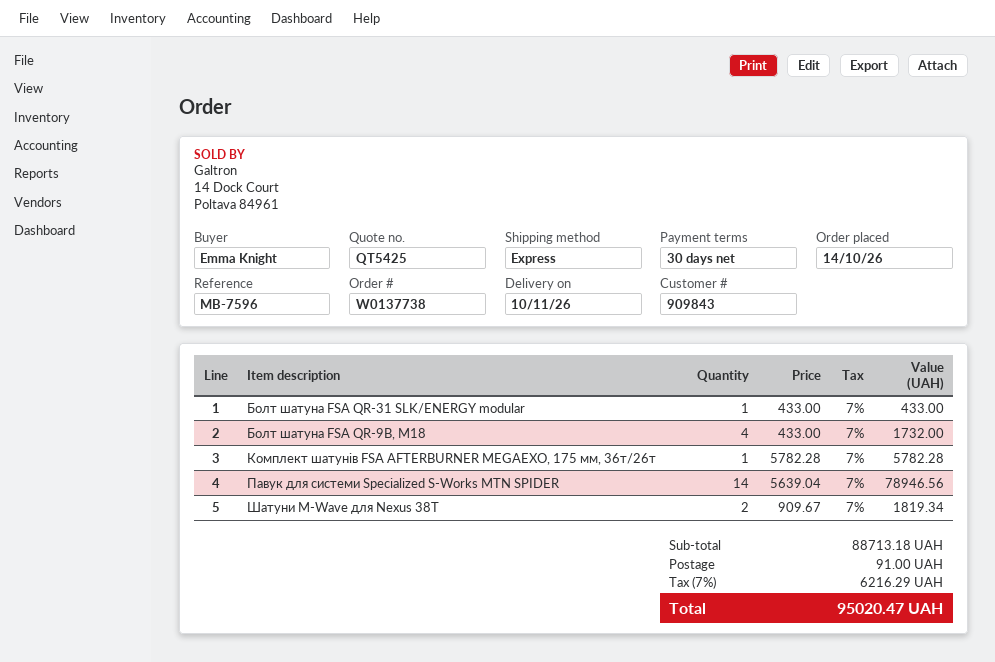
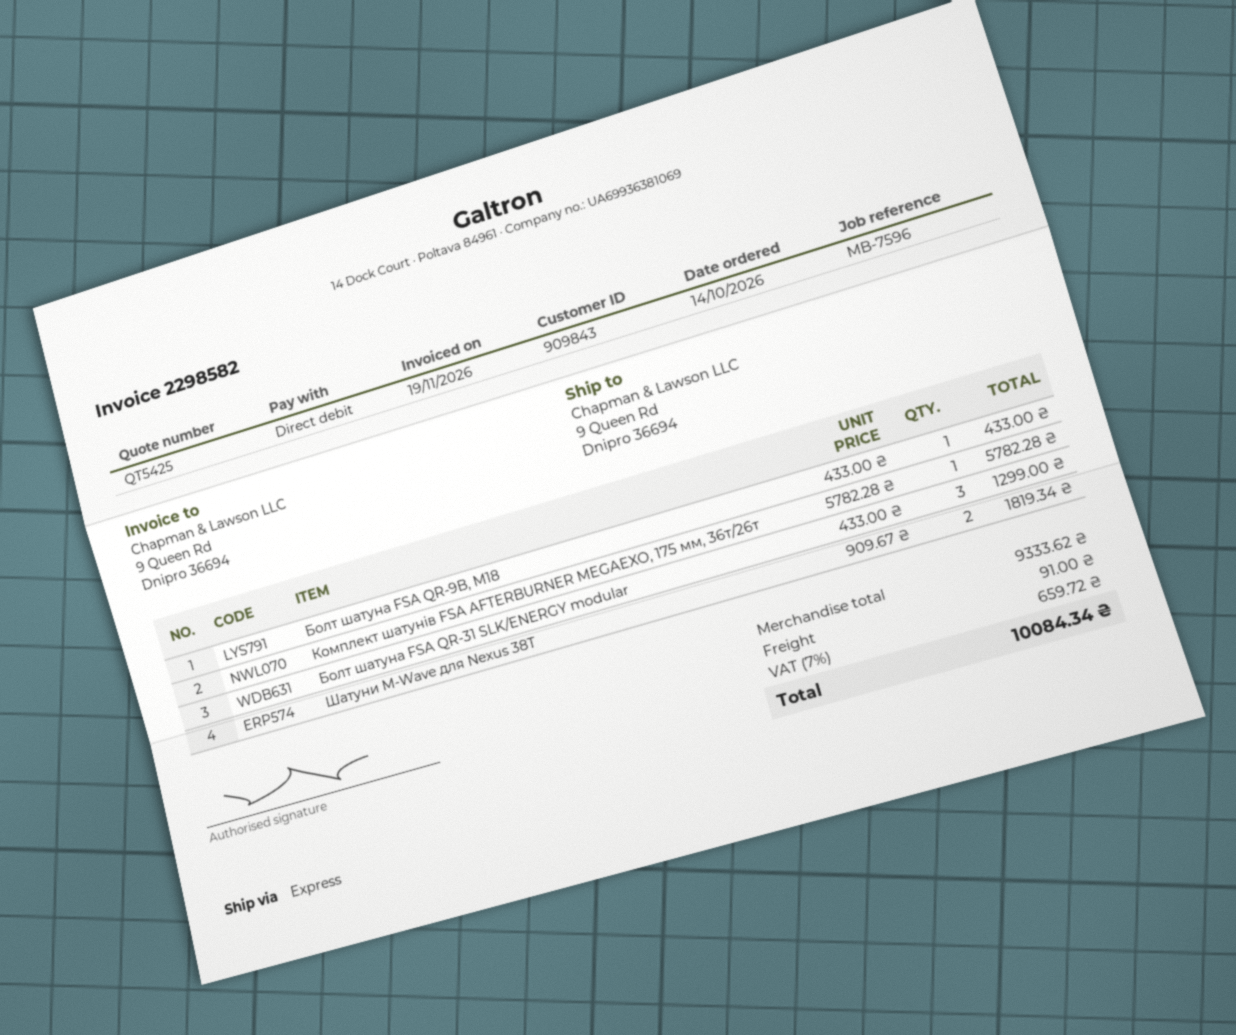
Болт шатуна FSA QR-31 SLK/ENERGY modular: 1 x 433.00 = 433.00 -> 3 x 433.00 = 1299.00
Болт шатуна FSA QR-9B, M18: 4 x 433.00 = 1732.00 -> 1 x 433.00 = 433.00
Павук для системи Specialized S-Works MTN SPIDER: 14 x 5639.04 = 78946.56 -> none
subtotal: 88713.18 -> 9333.62
tax: 7% = 6216.29 -> 7% = 659.72
total: 95020.47 -> 10084.34

